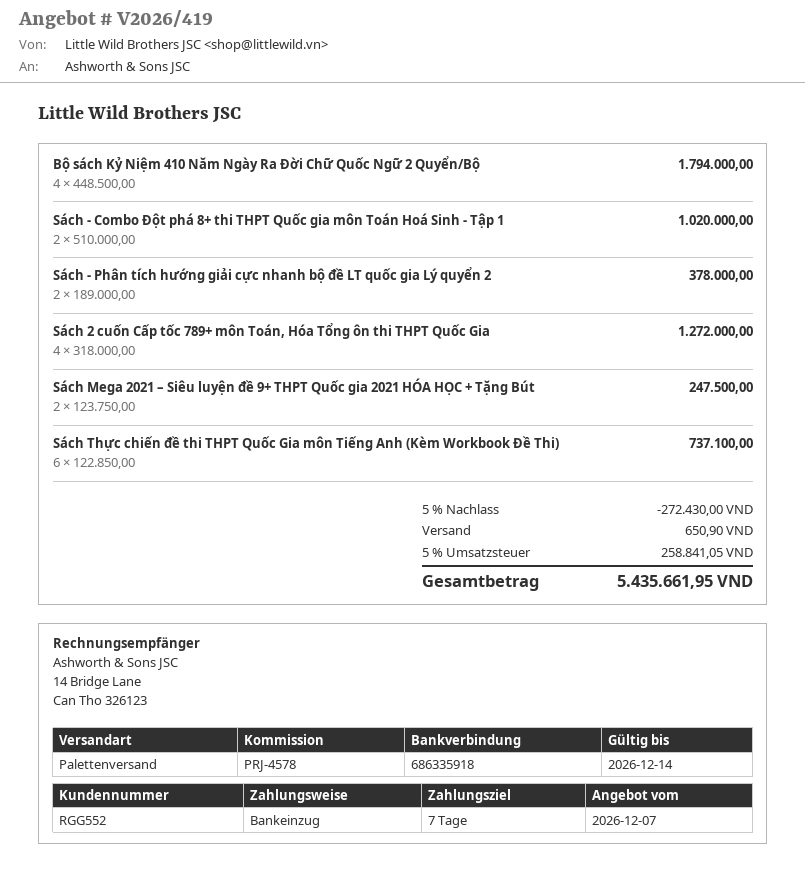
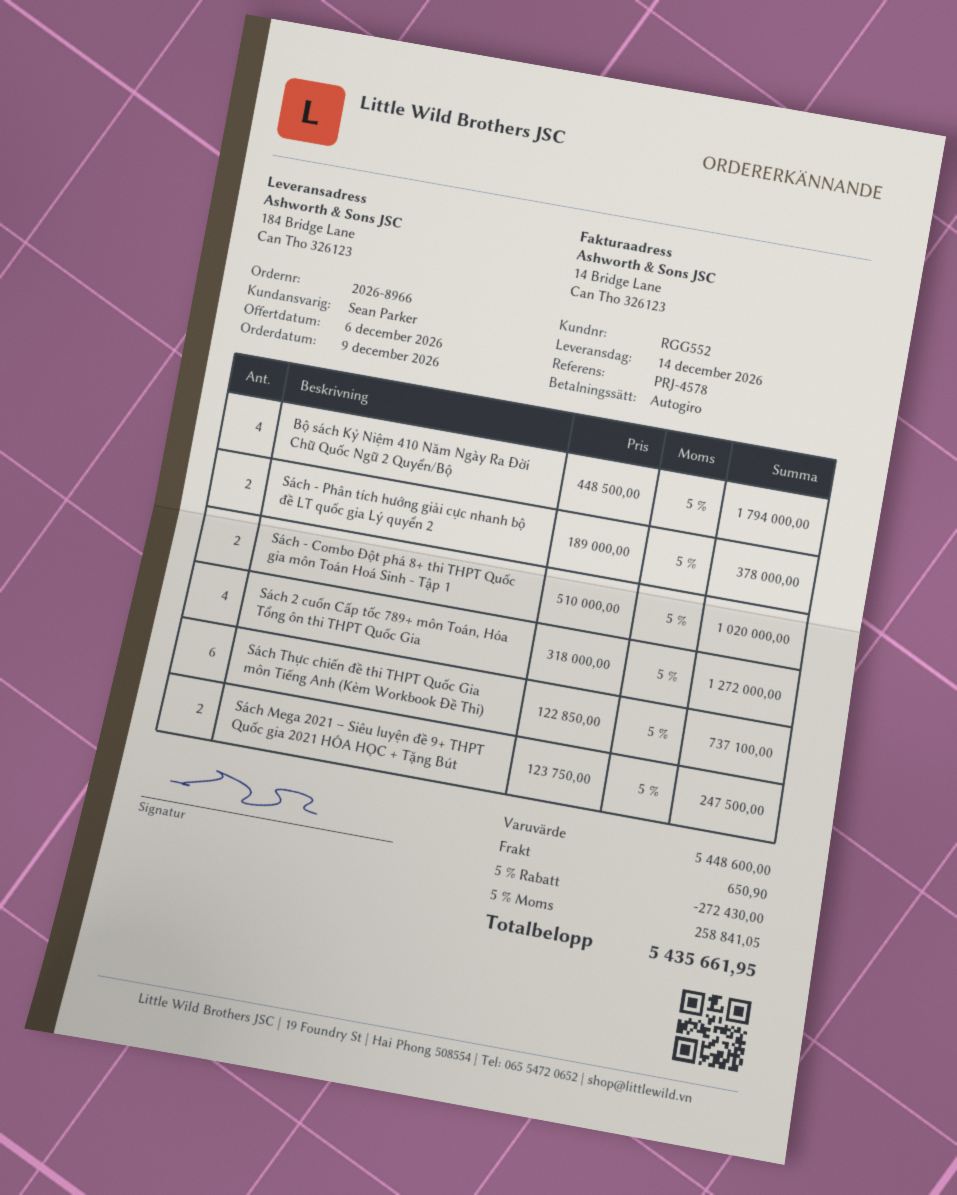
quote date: 2026-12-07 -> 2026-12-06

